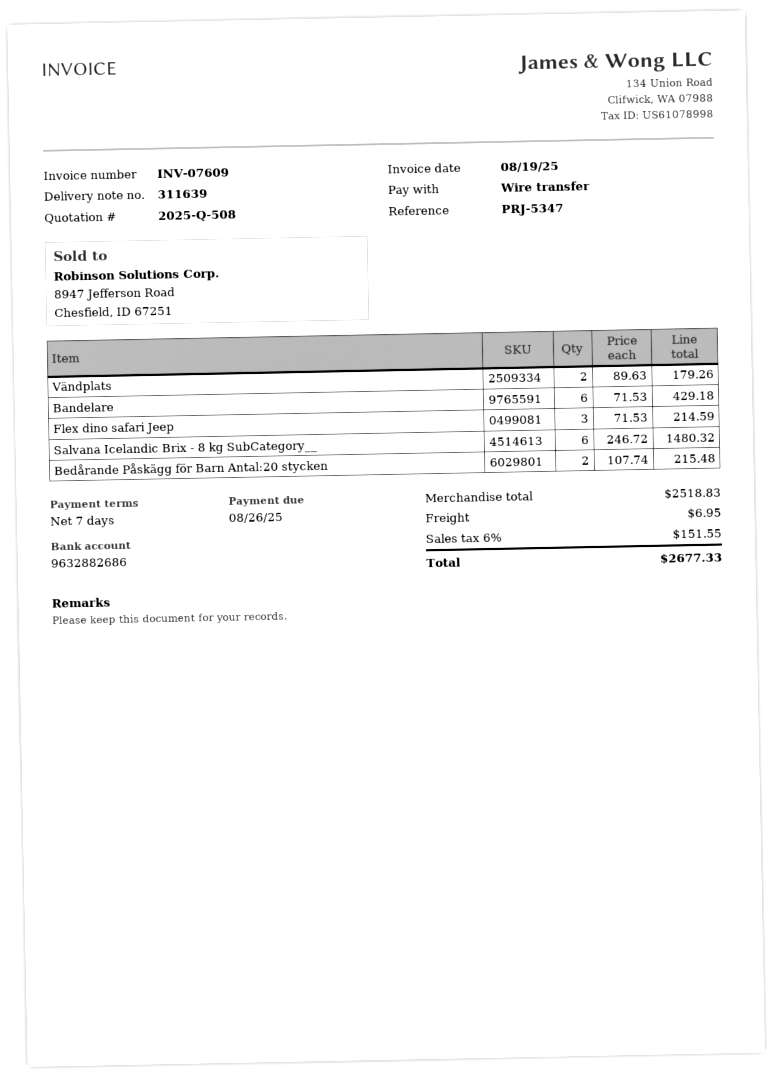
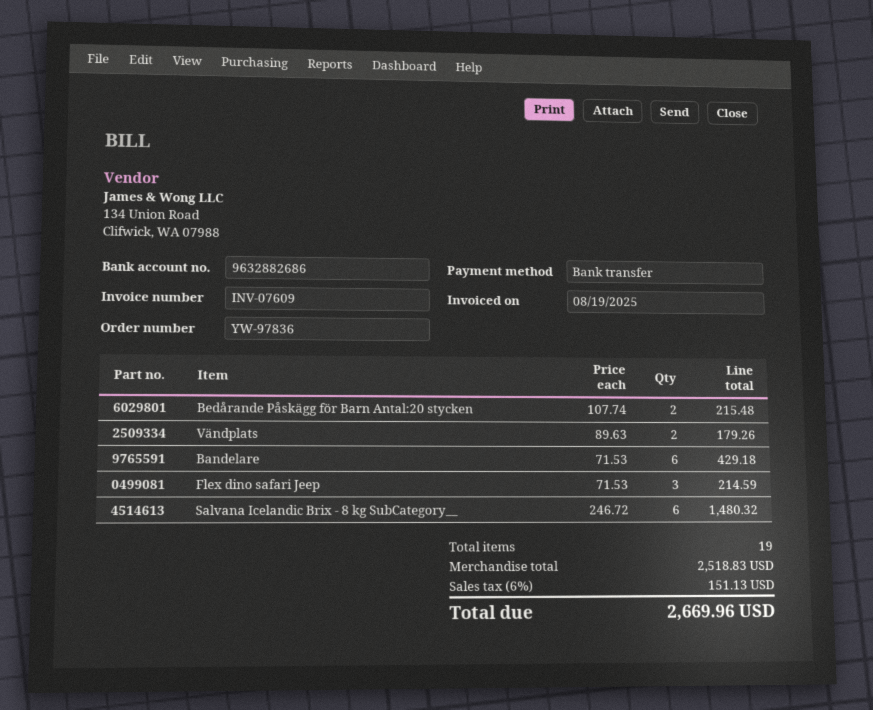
shipping: 6.95 -> none
tax: 6% = 151.55 -> 6% = 151.13
total: 2677.33 -> 2669.96

